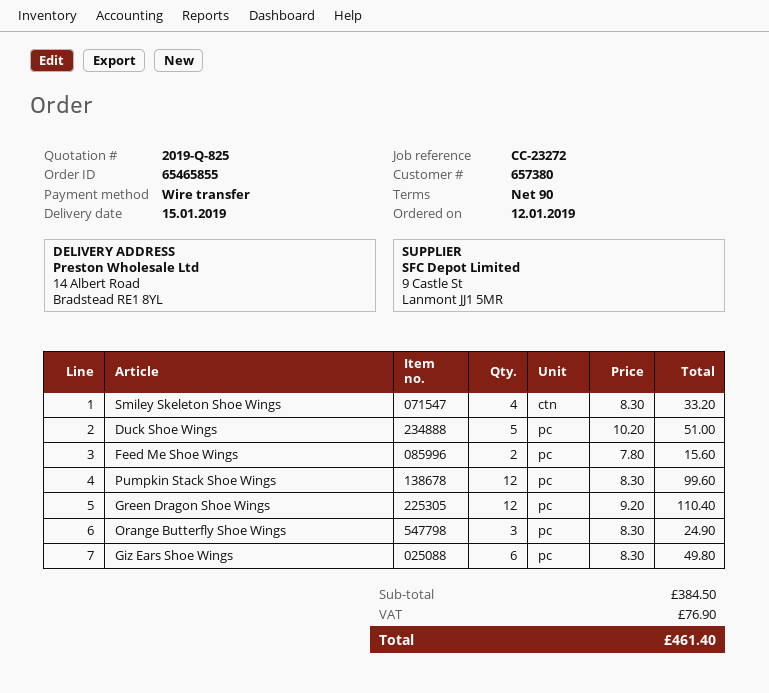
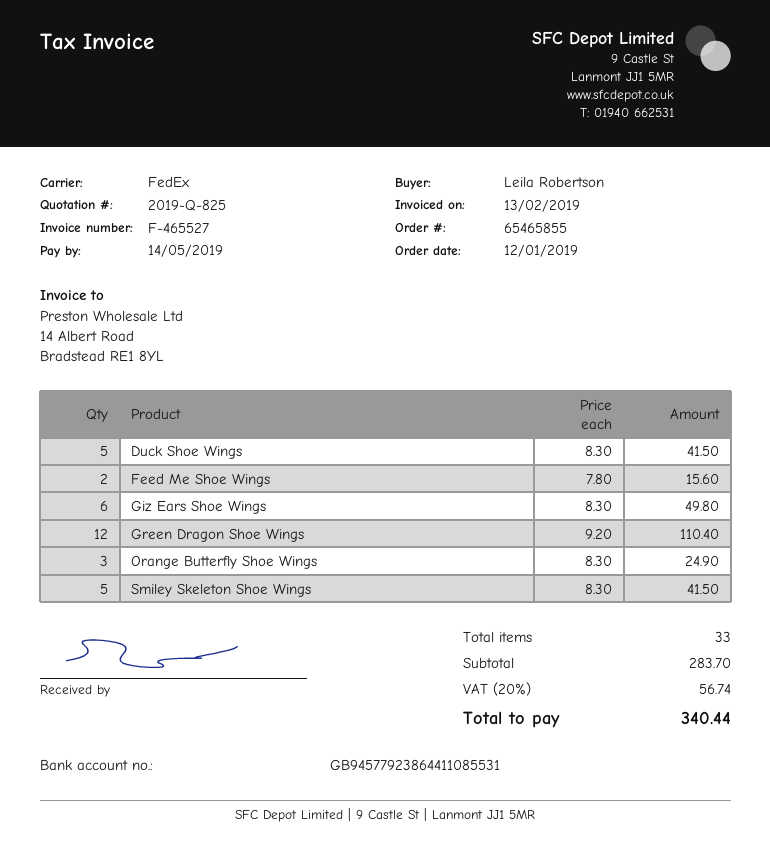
Smiley Skeleton Shoe Wings: 4 x 8.30 = 33.20 -> 5 x 8.30 = 41.50
Duck Shoe Wings: 5 x 10.20 = 51.00 -> 5 x 8.30 = 41.50
Pumpkin Stack Shoe Wings: 12 x 8.30 = 99.60 -> none
subtotal: 384.50 -> 283.70
tax: 76.90 -> 56.74
total: 461.40 -> 340.44

